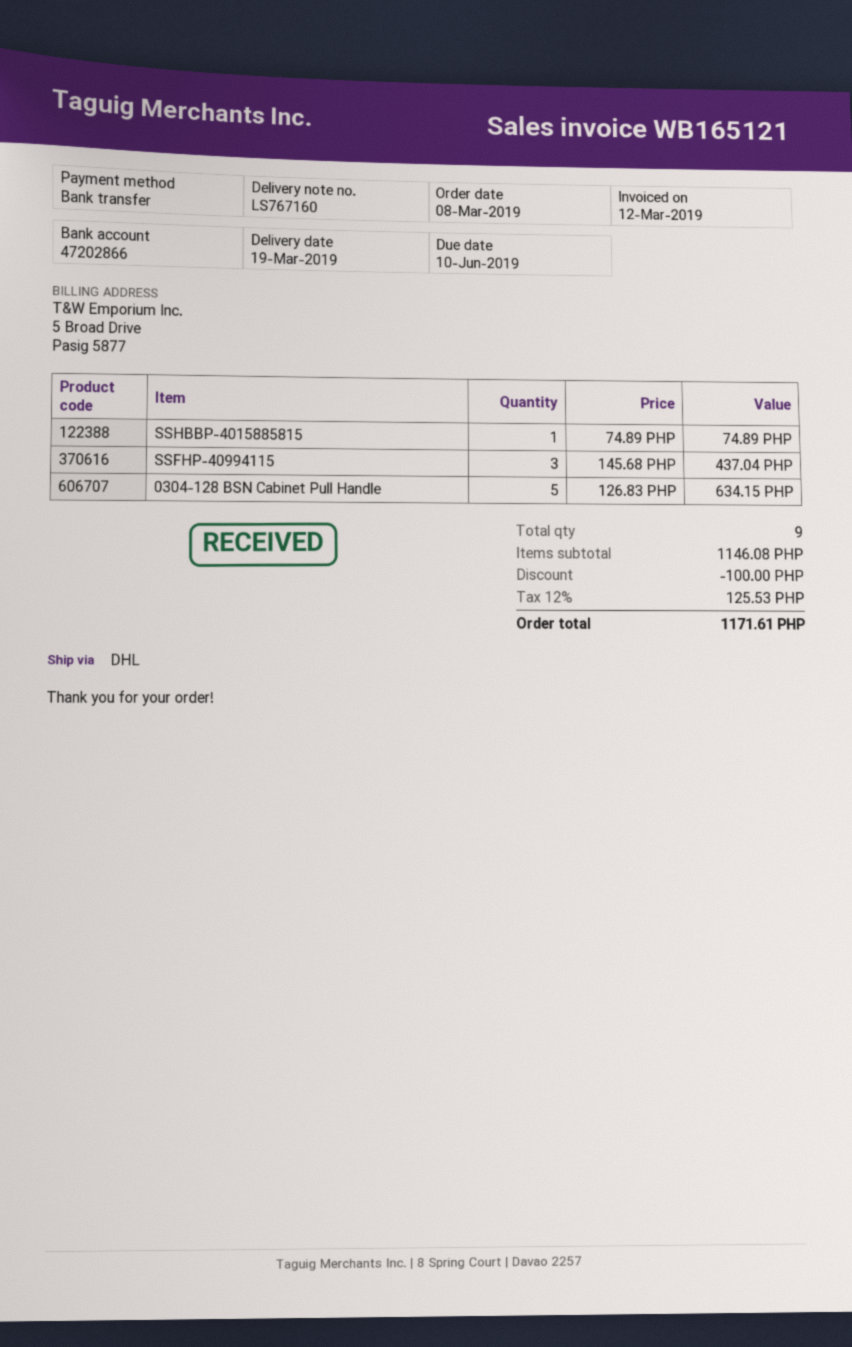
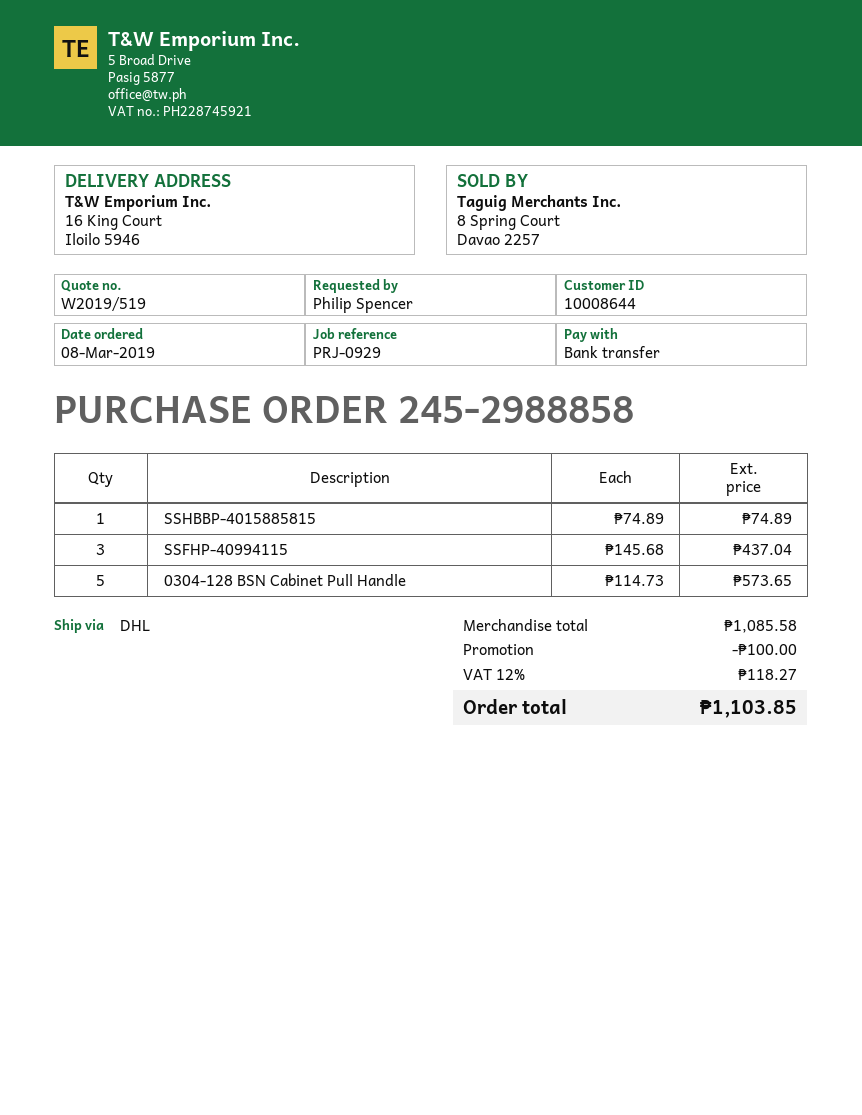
0304-128 BSN Cabinet Pull Handle: 5 x 126.83 = 634.15 -> 5 x 114.73 = 573.65
subtotal: 1146.08 -> 1085.58
tax: 12% = 125.53 -> 12% = 118.27
total: 1171.61 -> 1103.85

